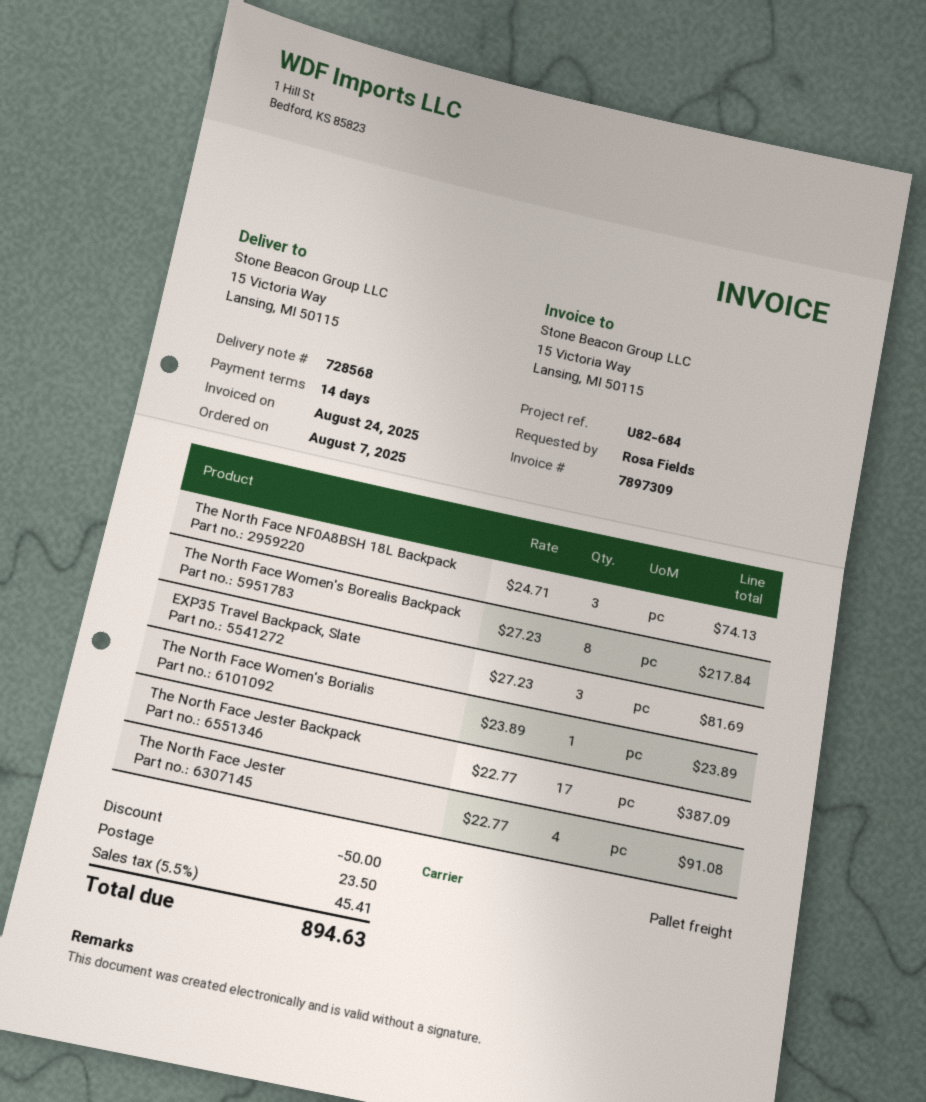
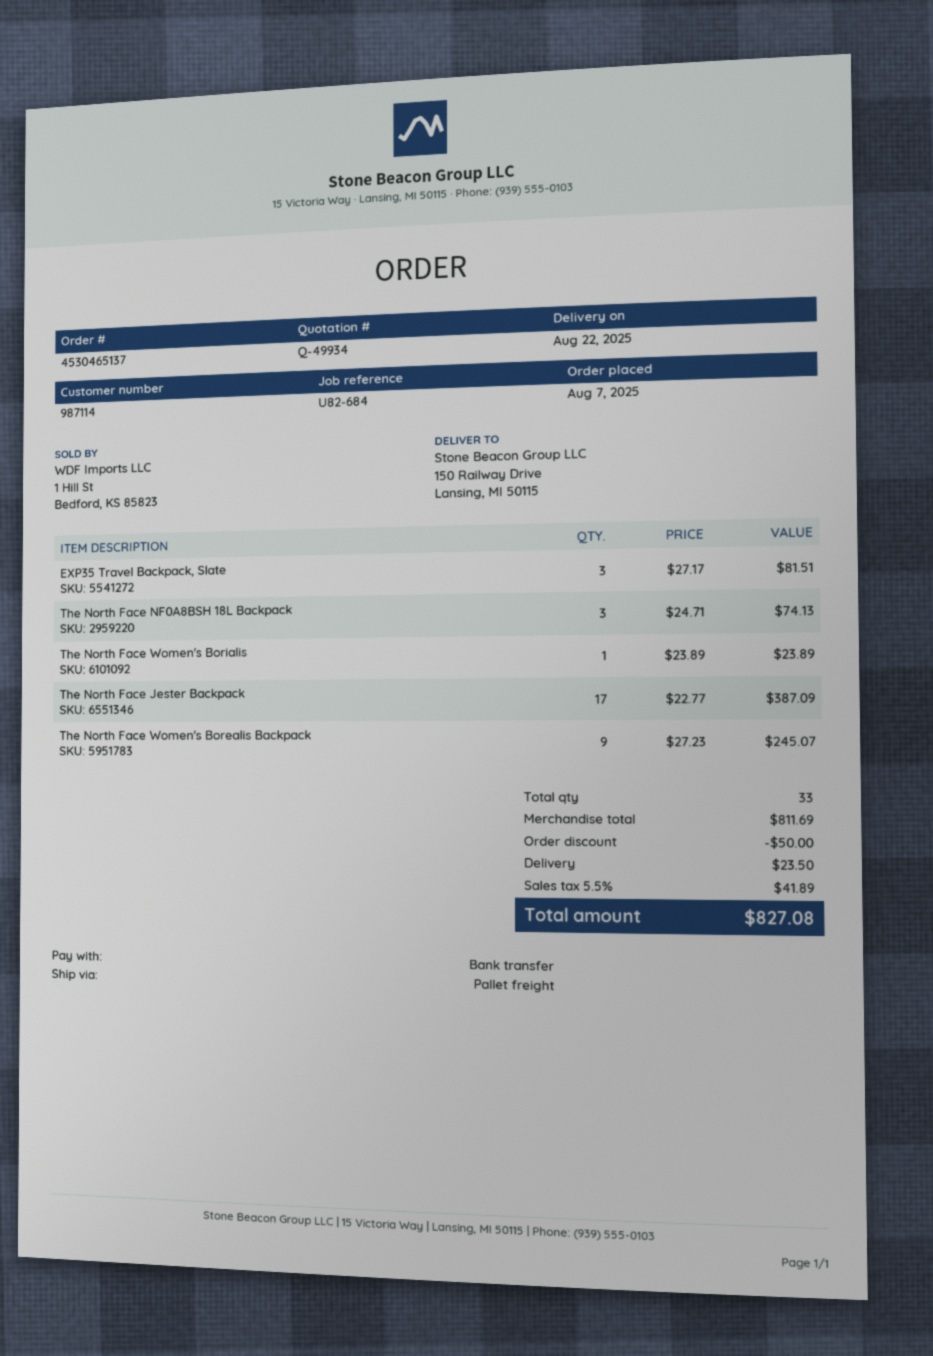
ship to: 15 Victoria Way, Lansing, MI 50115 -> 150 Railway Drive, Lansing, MI 50115
The North Face Women's Borealis Backpack: 8 x 27.23 = 217.84 -> 9 x 27.23 = 245.07
EXP35 Travel Backpack, Slate: 3 x 27.23 = 81.69 -> 3 x 27.17 = 81.51
The North Face Jester: 4 x 22.77 = 91.08 -> none
tax: 5.5% = 45.41 -> 5.5% = 41.89
total: 894.63 -> 827.08

